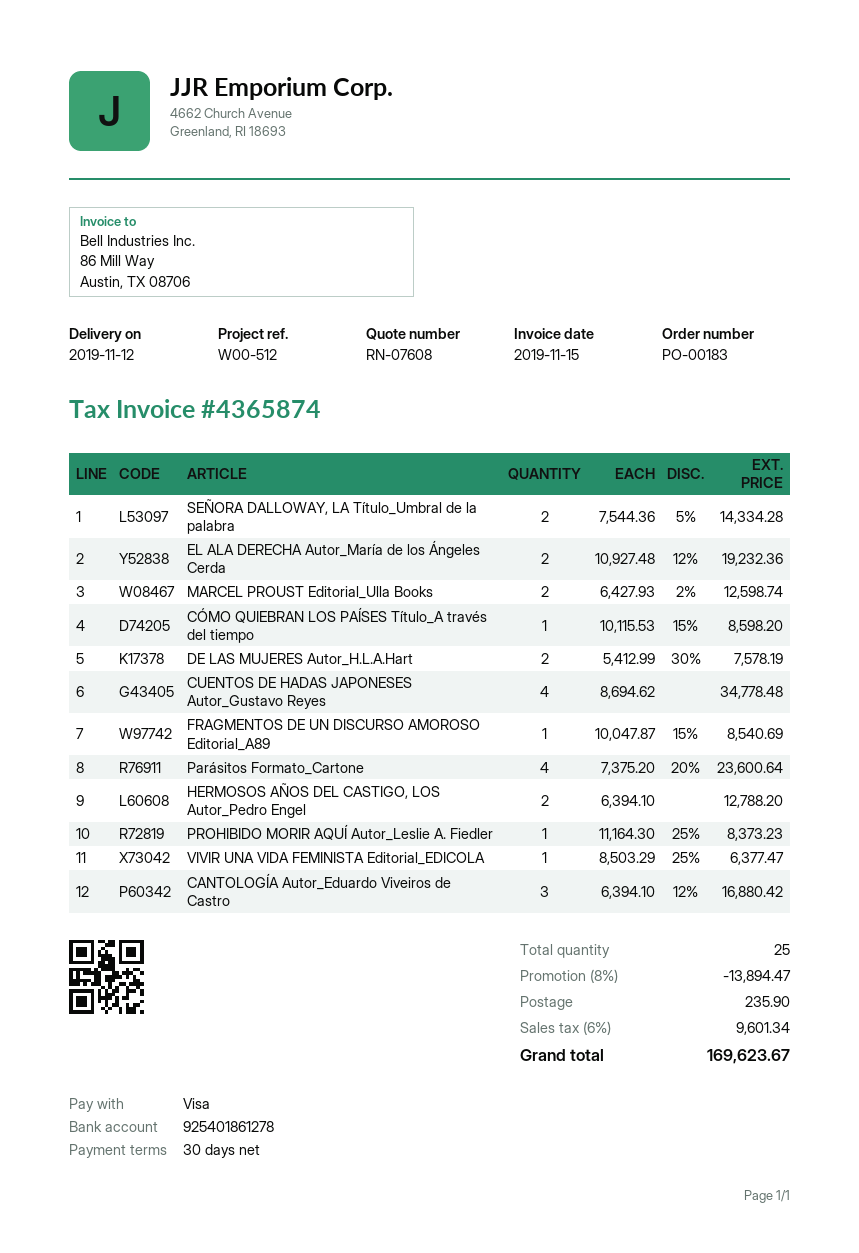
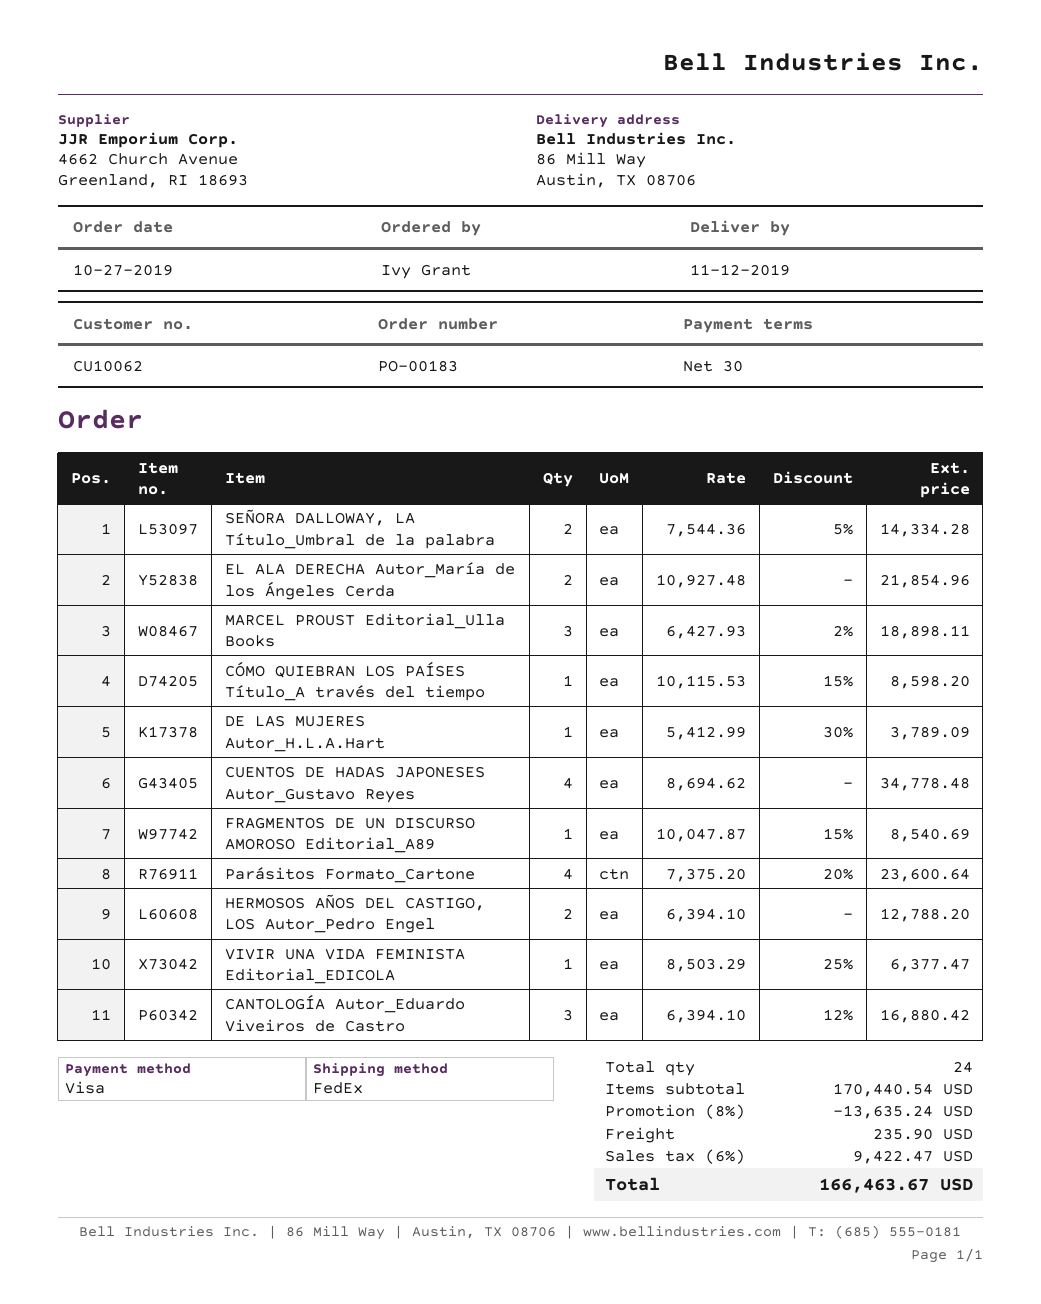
EL ALA DERECHA Autor_María de los Ángeles Cerda: 2 x 10927.48 - 12% = 19232.36 -> 2 x 10927.48 = 21854.96
MARCEL PROUST Editorial_Ulla Books: 2 x 6427.93 - 2% = 12598.74 -> 3 x 6427.93 - 2% = 18898.11
DE LAS MUJERES Autor_H.L.A.Hart: 2 x 5412.99 - 30% = 7578.19 -> 1 x 5412.99 - 30% = 3789.09
PROHIBIDO MORIR AQUÍ Autor_Leslie A. Fiedler: 1 x 11164.30 - 25% = 8373.23 -> none
total quantity: 25 -> 24
discount: 8% = 13894.47 -> 8% = 13635.24
tax: 6% = 9601.34 -> 6% = 9422.47
total: 169623.67 -> 166463.67

